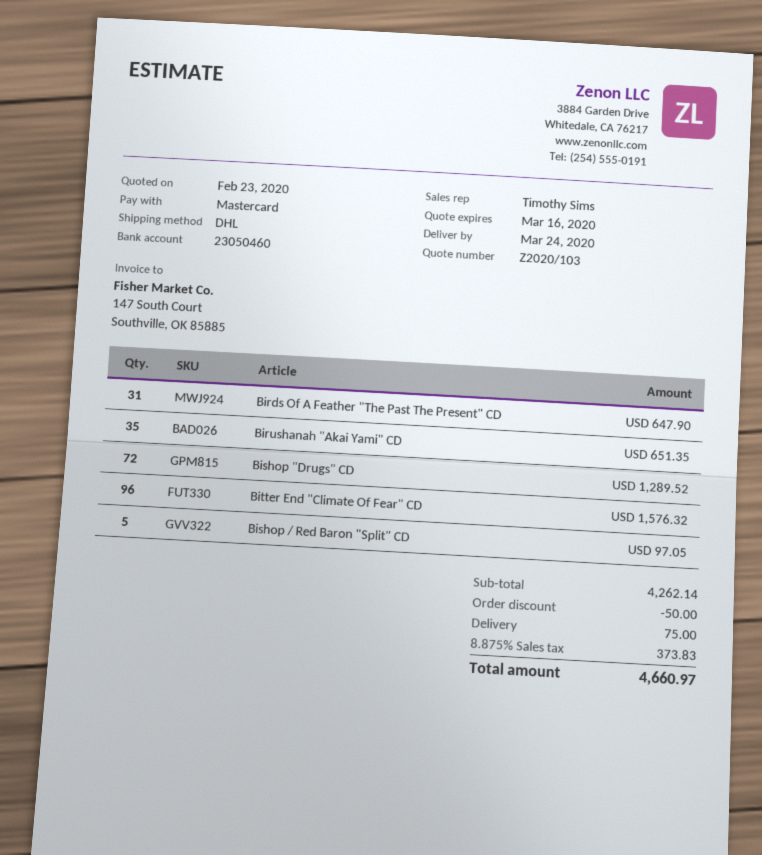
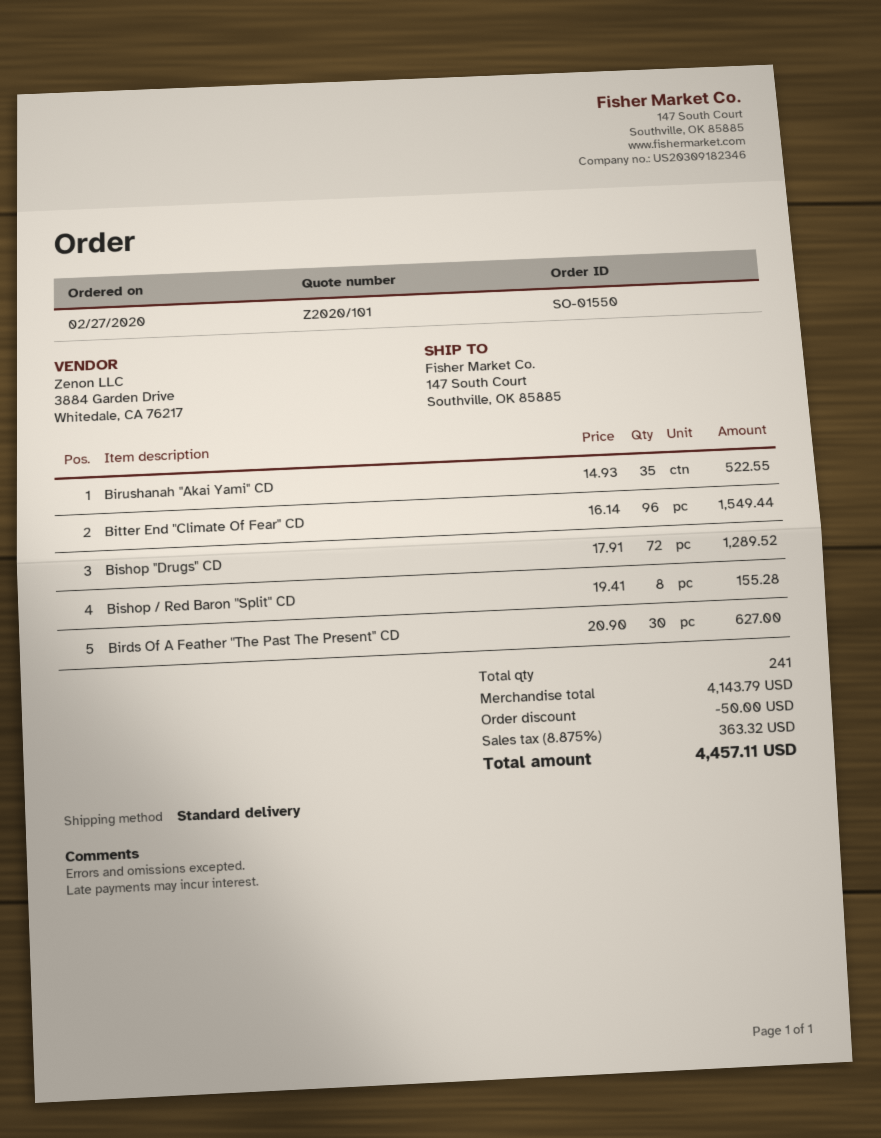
quote number: Z2020/103 -> Z2020/101
shipping method: DHL -> standard
Birds Of A Feather "The Past The Present" CD: 31 for 647.90 -> 30 for 627.00
Birushanah "Akai Yami" CD: 35 for 651.35 -> 35 for 522.55
Bitter End "Climate Of Fear" CD: 96 for 1576.32 -> 96 for 1549.44
Bishop / Red Baron "Split" CD: 5 for 97.05 -> 8 for 155.28
subtotal: 4262.14 -> 4143.79
shipping: 75.00 -> none
tax: 8.875% = 373.83 -> 8.875% = 363.32
total: 4660.97 -> 4457.11

